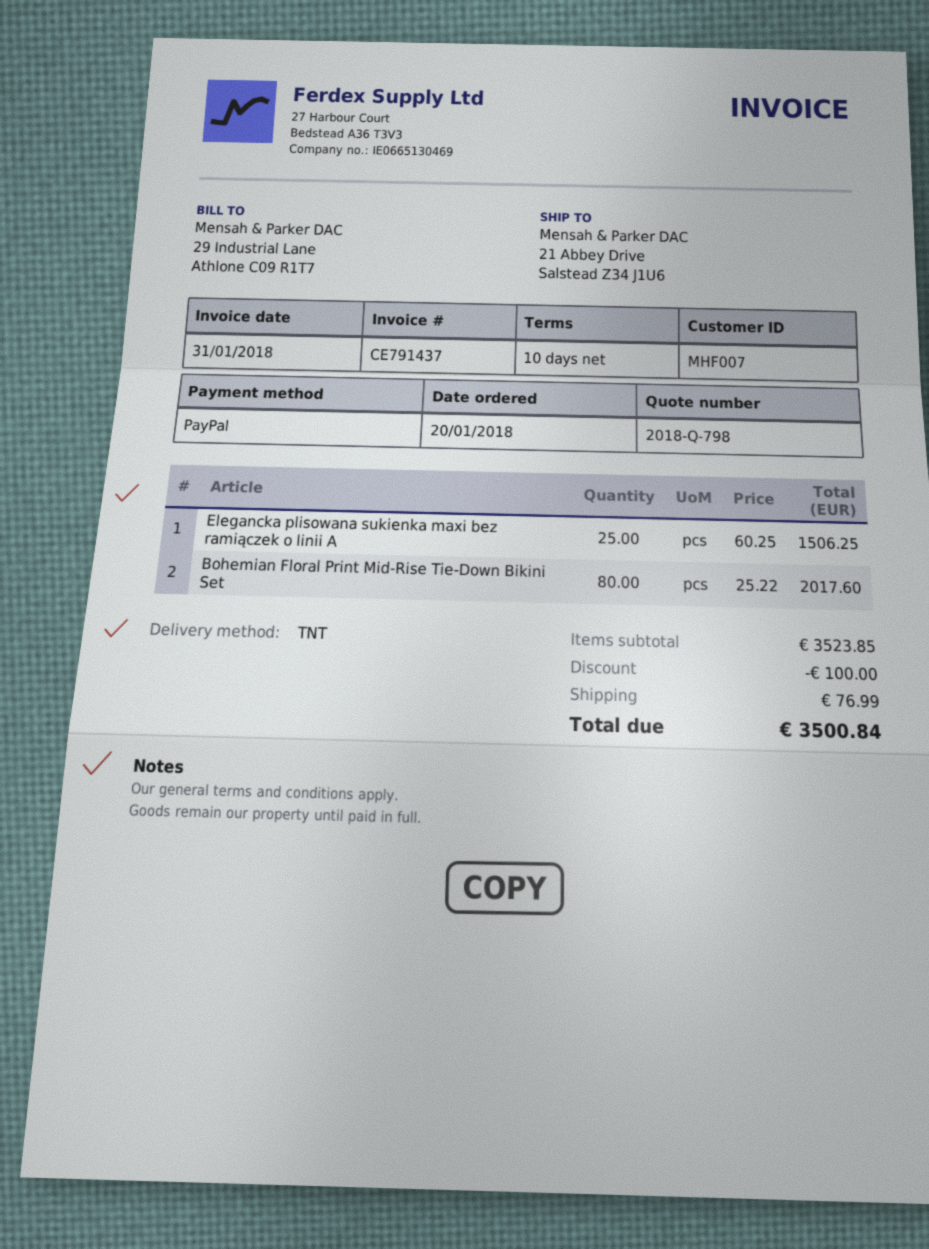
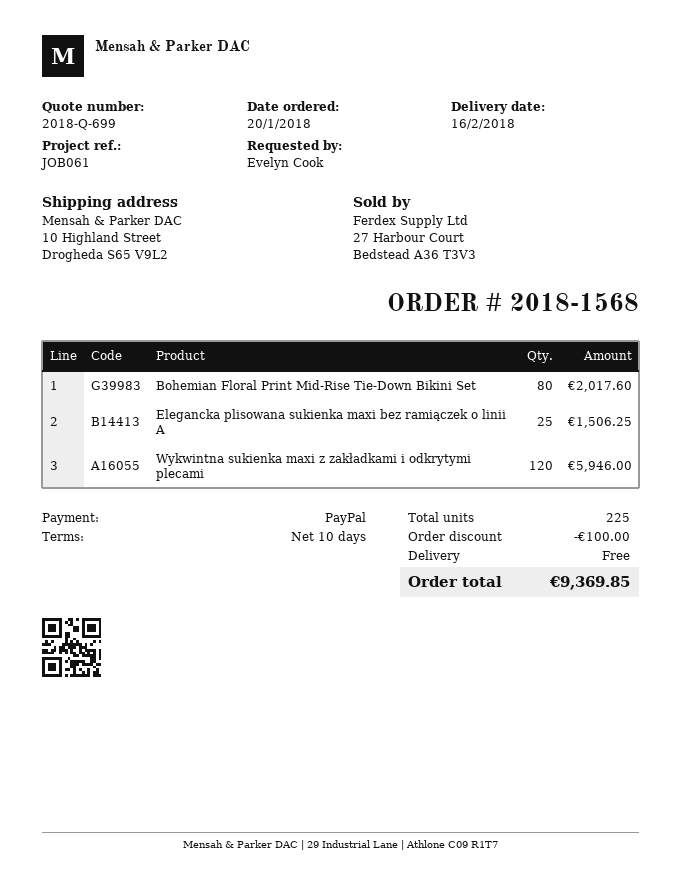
quote number: 2018-Q-798 -> 2018-Q-699
ship to: 21 Abbey Drive, Salstead Z34 J1U6 -> 10 Highland Street, Drogheda S65 V9L2
Wykwintna sukienka maxi z zakładkami i odkrytymi plecami: none -> 120 for 5946.00
shipping: 76.99 -> 0.00
total: 3500.84 -> 9369.85

